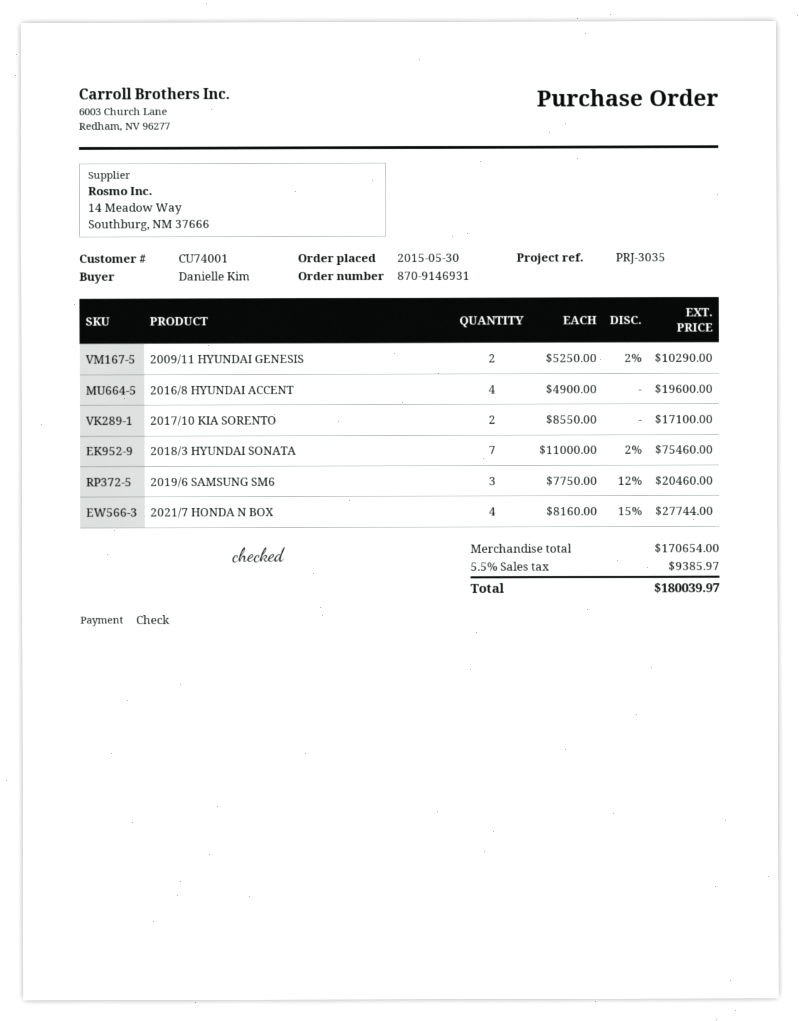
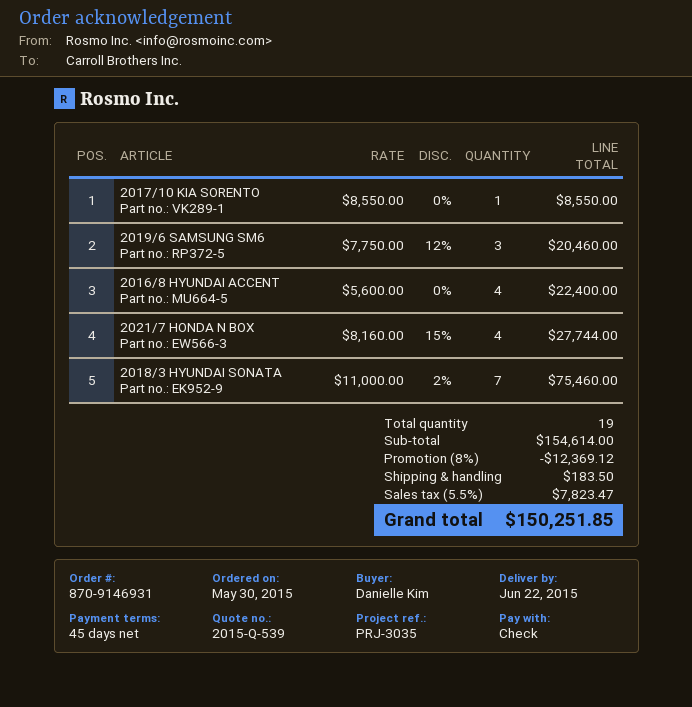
2009/11 HYUNDAI GENESIS: 2 x 5250.00 - 2% = 10290.00 -> none
2016/8 HYUNDAI ACCENT: 4 x 4900.00 = 19600.00 -> 4 x 5600.00 = 22400.00
2017/10 KIA SORENTO: 2 x 8550.00 = 17100.00 -> 1 x 8550.00 = 8550.00
subtotal: 170654.00 -> 154614.00
discount: none -> 8% = 12369.12
shipping: none -> 183.50
tax: 5.5% = 9385.97 -> 5.5% = 7823.47
total: 180039.97 -> 150251.85

